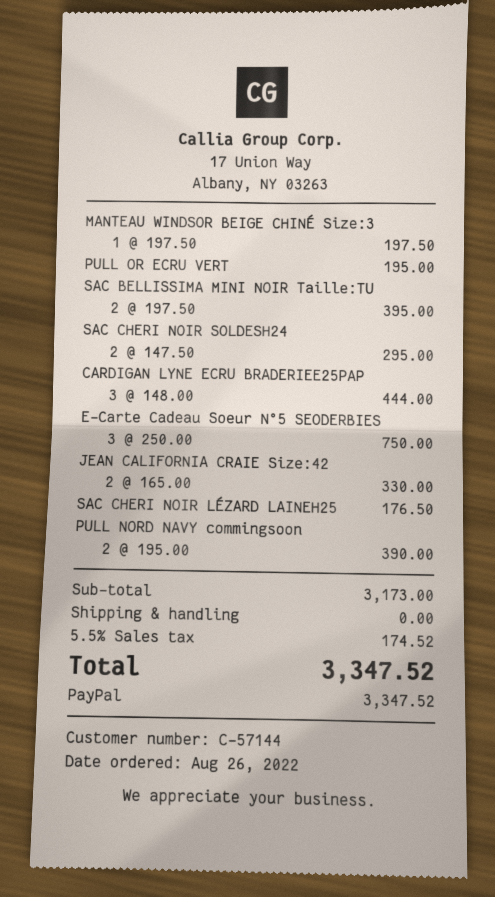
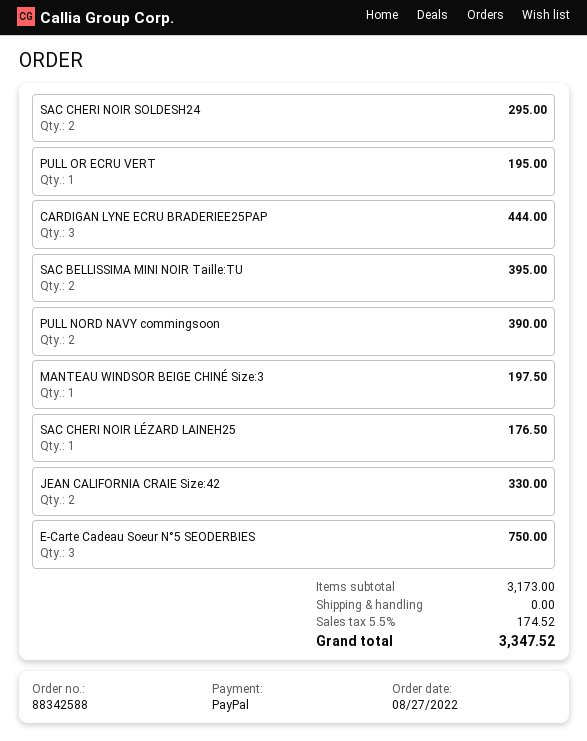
order date: 2022-08-26 -> 2022-08-27

